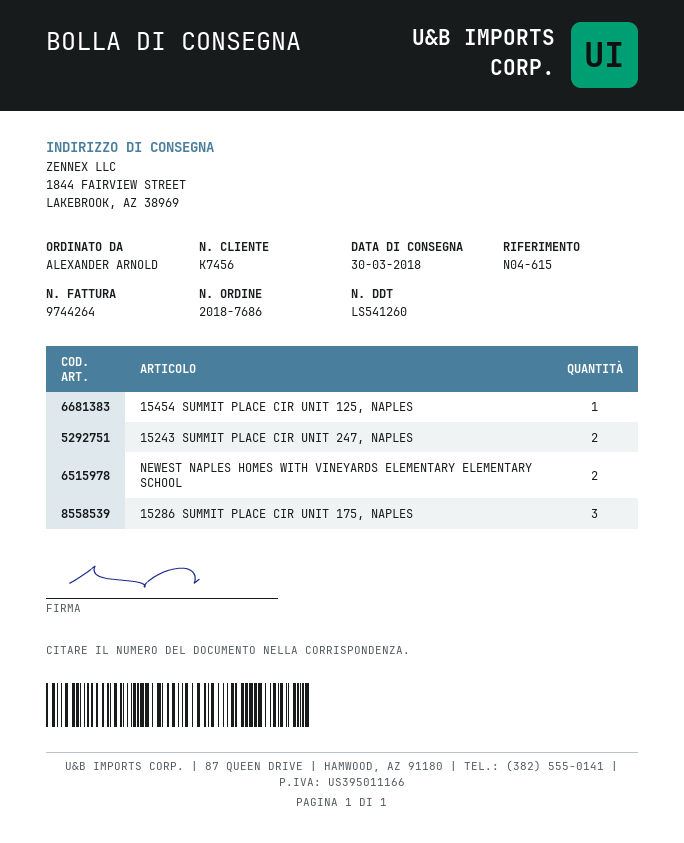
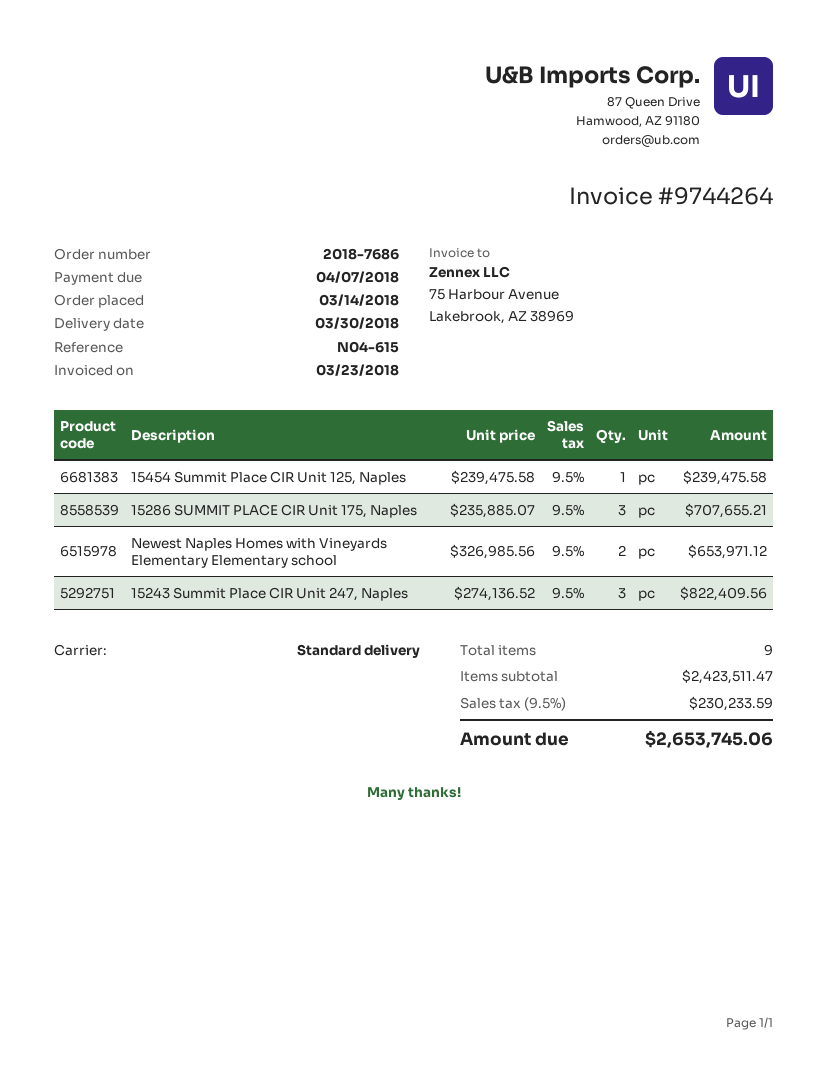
15243 SUMMIT PLACE CIR UNIT 247, NAPLES: 2 -> 3

